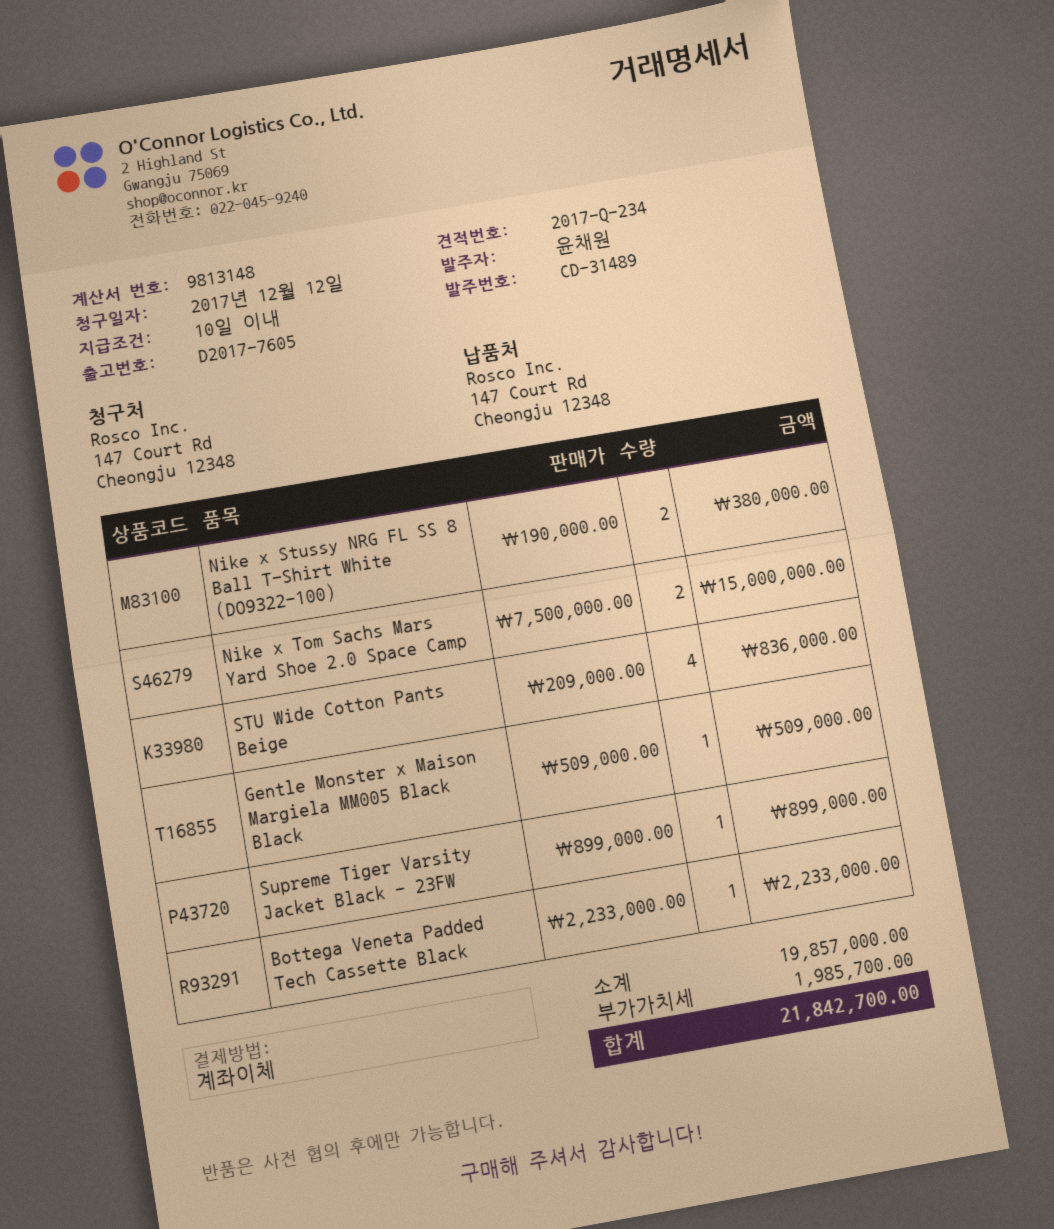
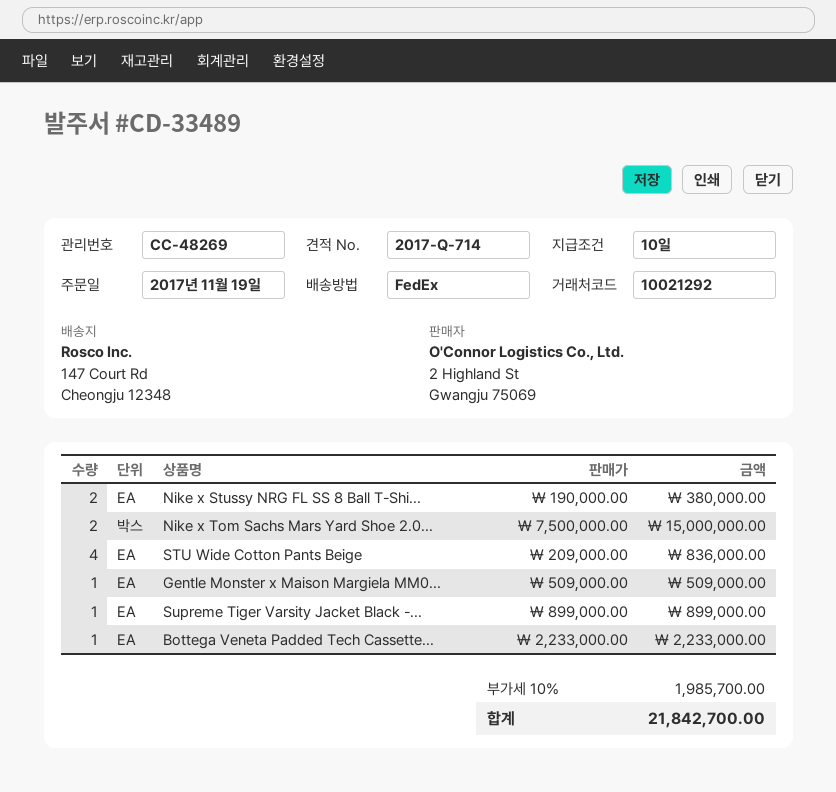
quote number: 2017-Q-234 -> 2017-Q-714
order number: CD-31489 -> CD-33489

